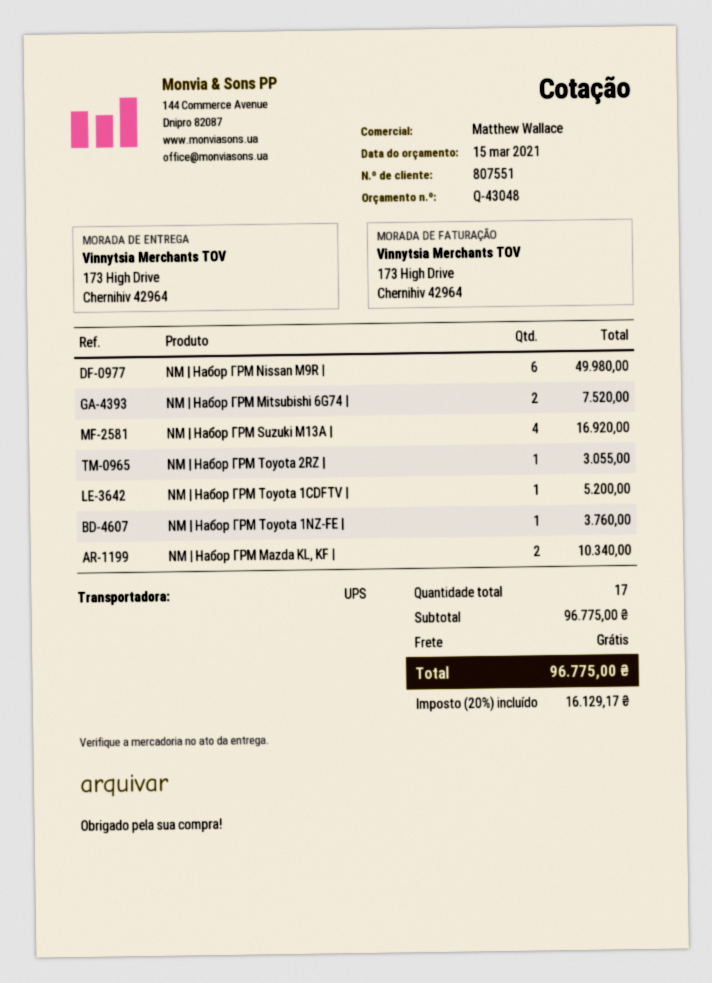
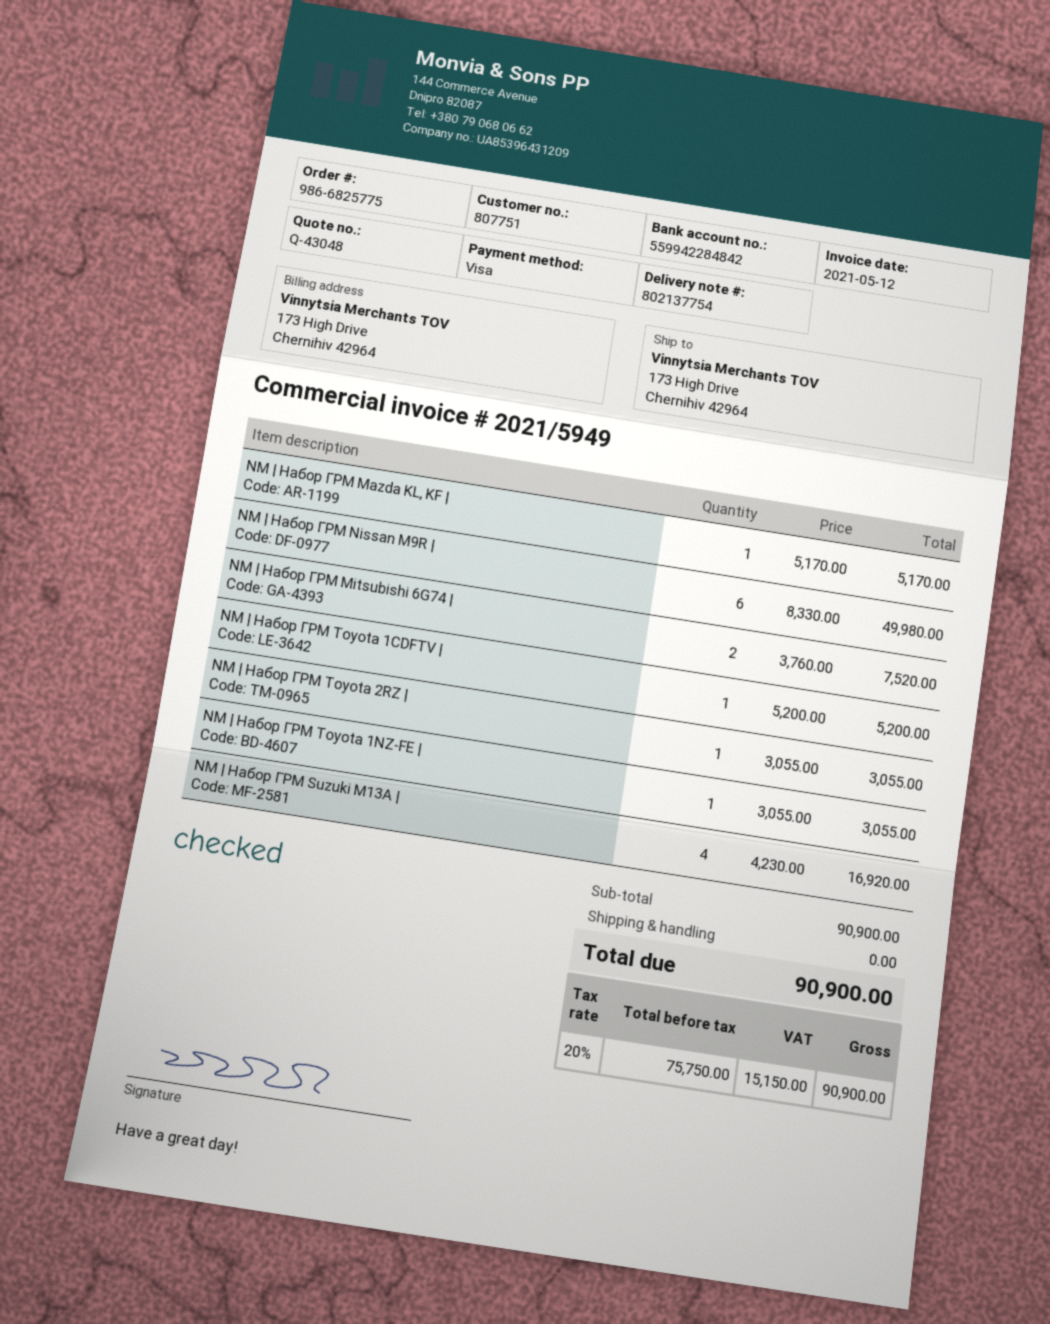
customer number: 807551 -> 807751
NM | Набор ГРМ Toyota 1NZ-FE |: 1 for 3760.00 -> 1 for 3055.00
NM | Набор ГРМ Mazda KL, KF |: 2 for 10340.00 -> 1 for 5170.00
subtotal: 96775.00 -> 90900.00
tax: 20% = 16129.17 -> 20% = 15150.00
total: 96775.00 -> 90900.00

